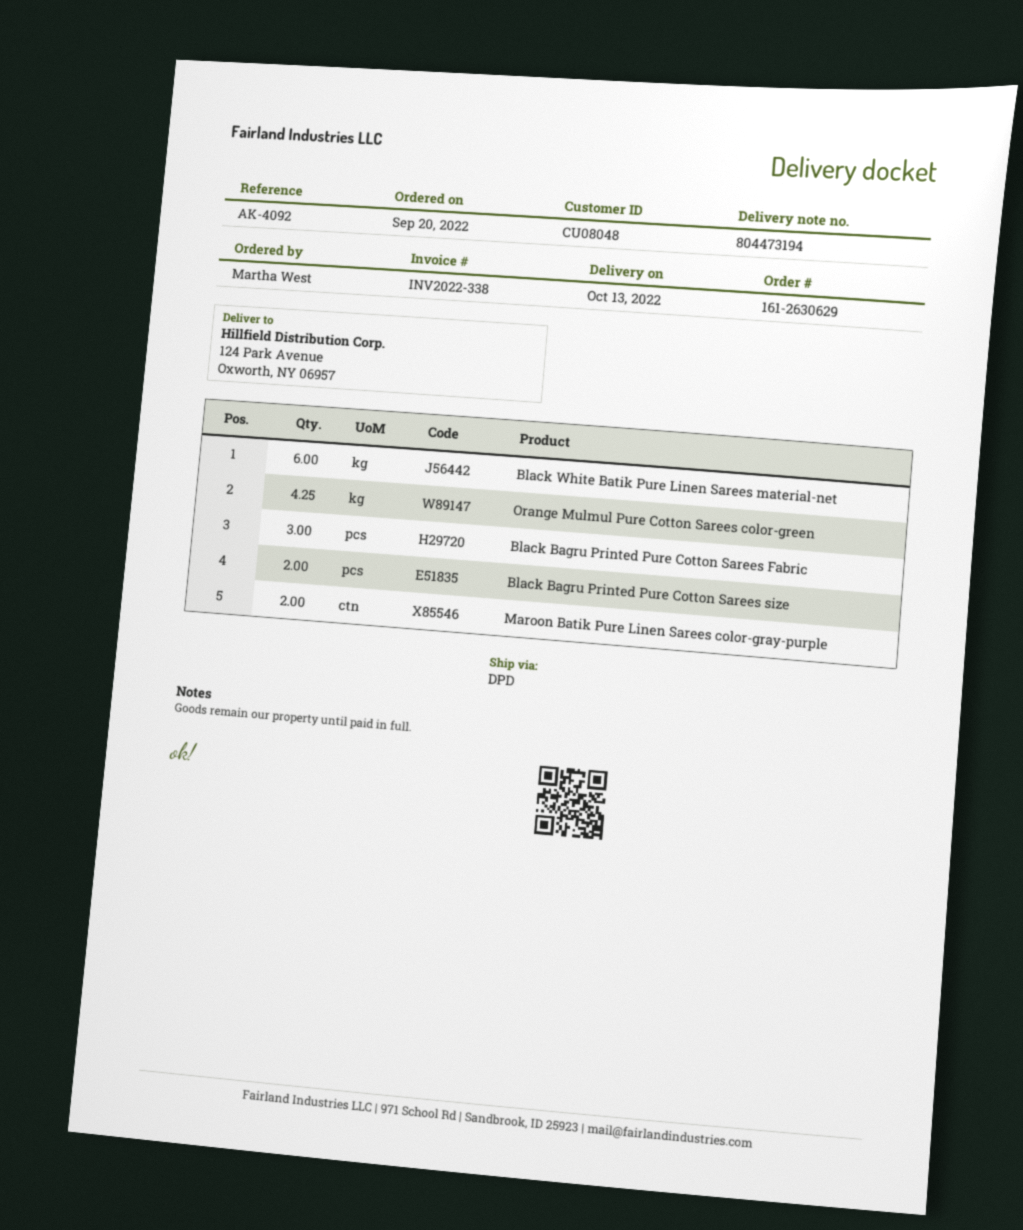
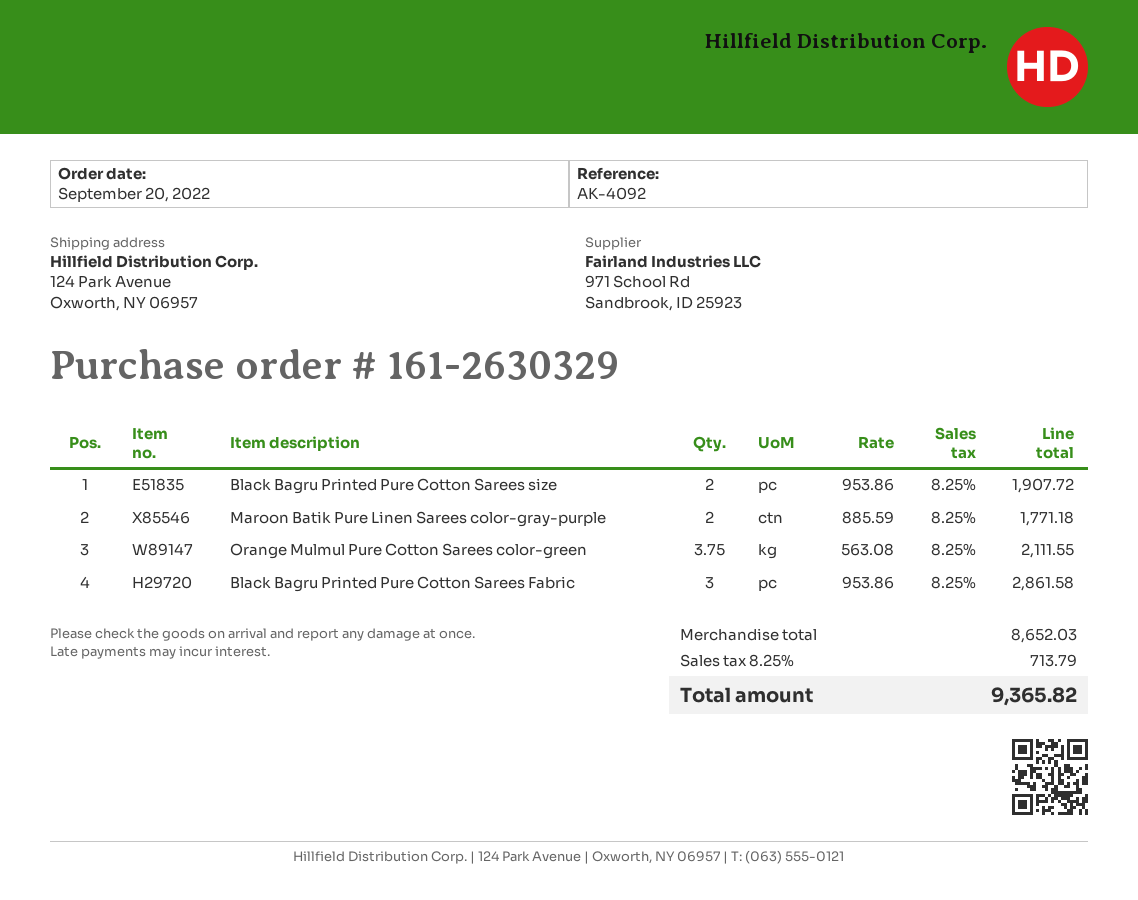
order number: 161-2630629 -> 161-2630329
Black White Batik Pure Linen Sarees material-net: 6 -> none
Orange Mulmul Pure Cotton Sarees color-green: 4.25 -> 3.75

